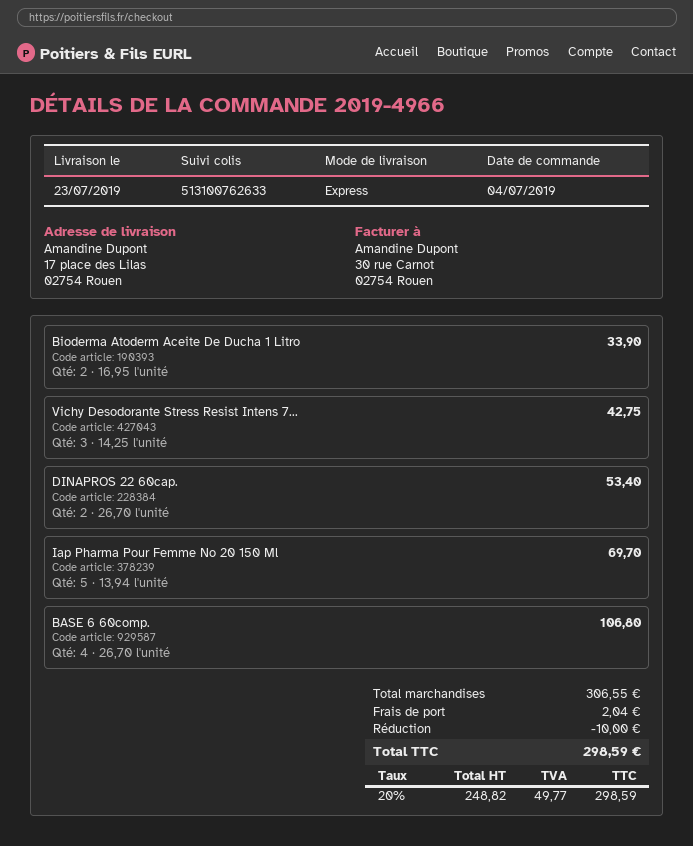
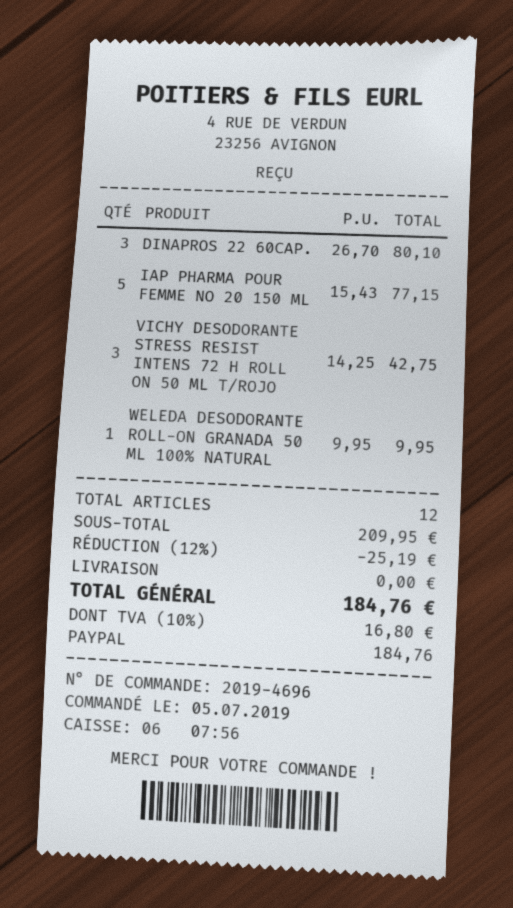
order number: 2019-4966 -> 2019-4696
order date: 2019-07-04 -> 2019-07-05
Bioderma Atoderm Aceite De Ducha 1 Litro: 2 x 16.95 = 33.90 -> none
DINAPROS 22 60cap.: 2 x 26.70 = 53.40 -> 3 x 26.70 = 80.10
Iap Pharma Pour Femme No 20 150 Ml: 5 x 13.94 = 69.70 -> 5 x 15.43 = 77.15
BASE 6 60comp.: 4 x 26.70 = 106.80 -> none
WELEDA DESODORANTE ROLL-ON GRANADA 50 ML 100% NATURAL: none -> 1 x 9.95 = 9.95
subtotal: 306.55 -> 209.95
discount: 10.00 -> 25.19
shipping: 2.04 -> 0.00
tax: 20% = 49.77 -> 10% = 16.80
total: 298.59 -> 184.76

